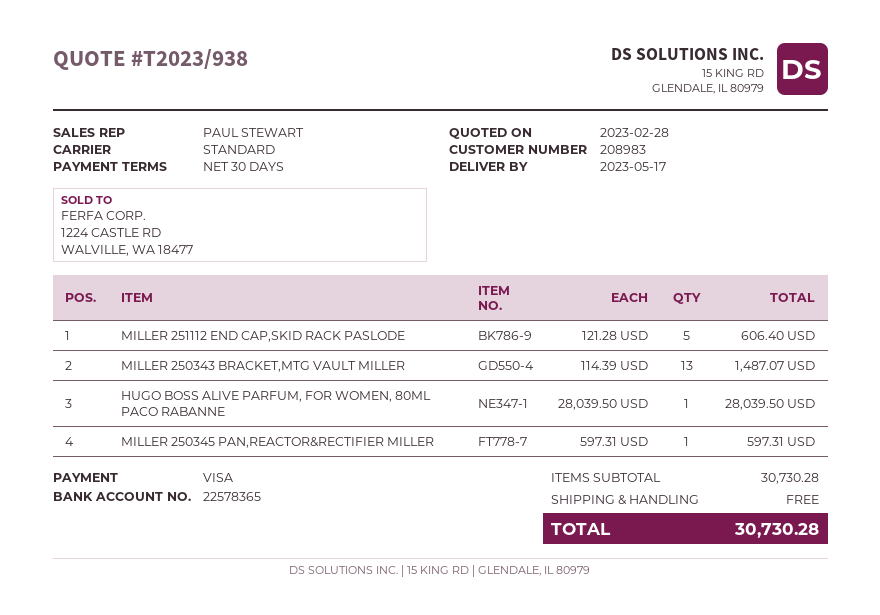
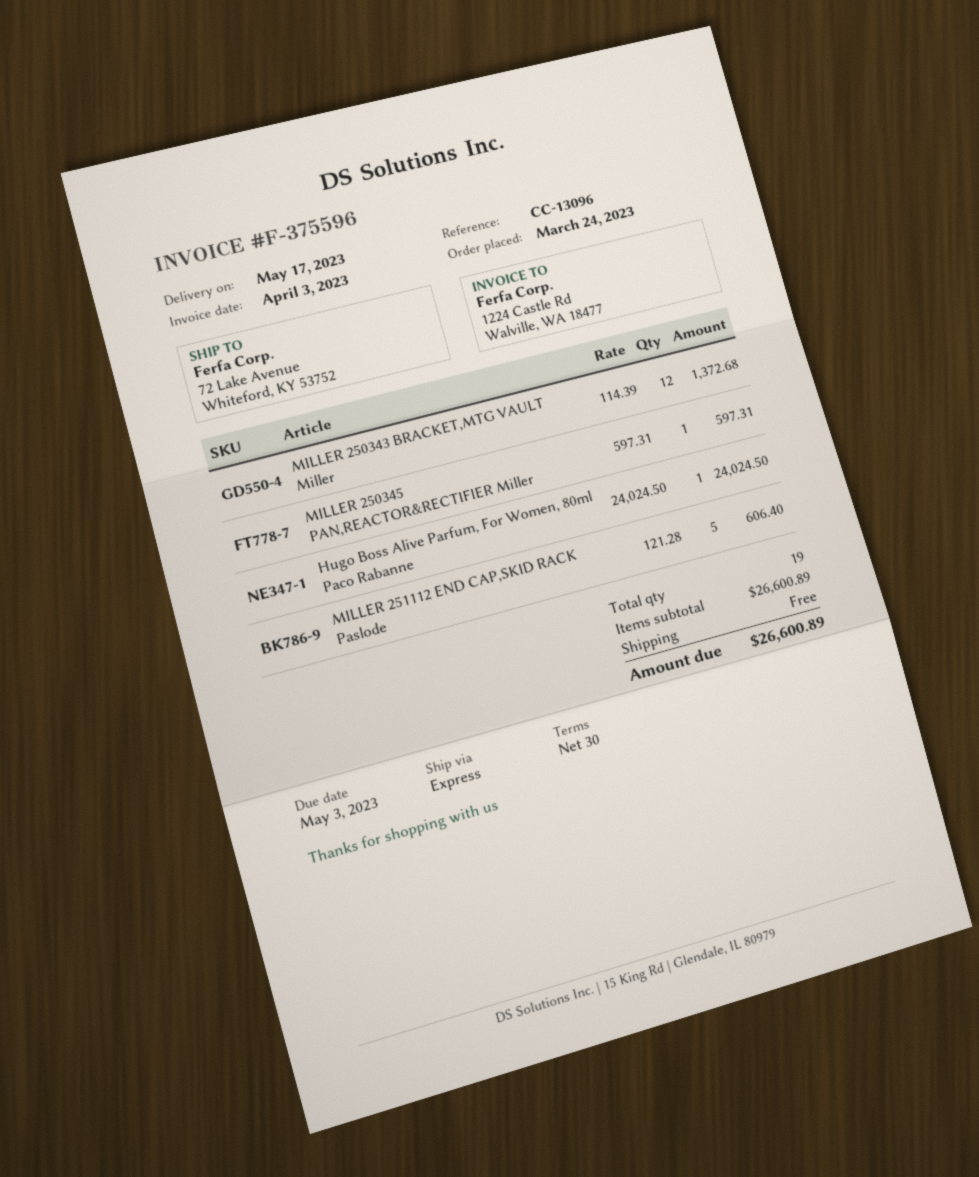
shipping method: standard -> express
MILLER 250343 BRACKET,MTG VAULT MILLER: 13 x 114.39 = 1487.07 -> 12 x 114.39 = 1372.68
HUGO BOSS ALIVE PARFUM, FOR WOMEN, 80ML PACO RABANNE: 1 x 28039.50 = 28039.50 -> 1 x 24024.50 = 24024.50
subtotal: 30730.28 -> 26600.89
total: 30730.28 -> 26600.89

